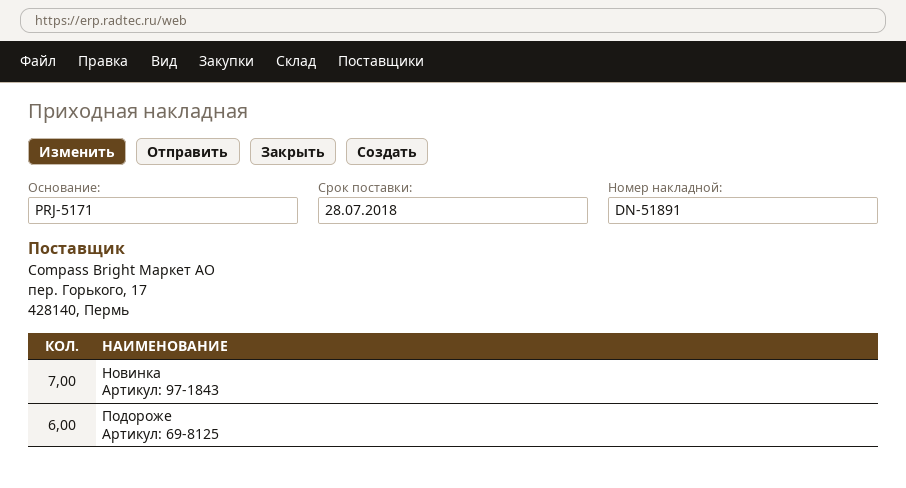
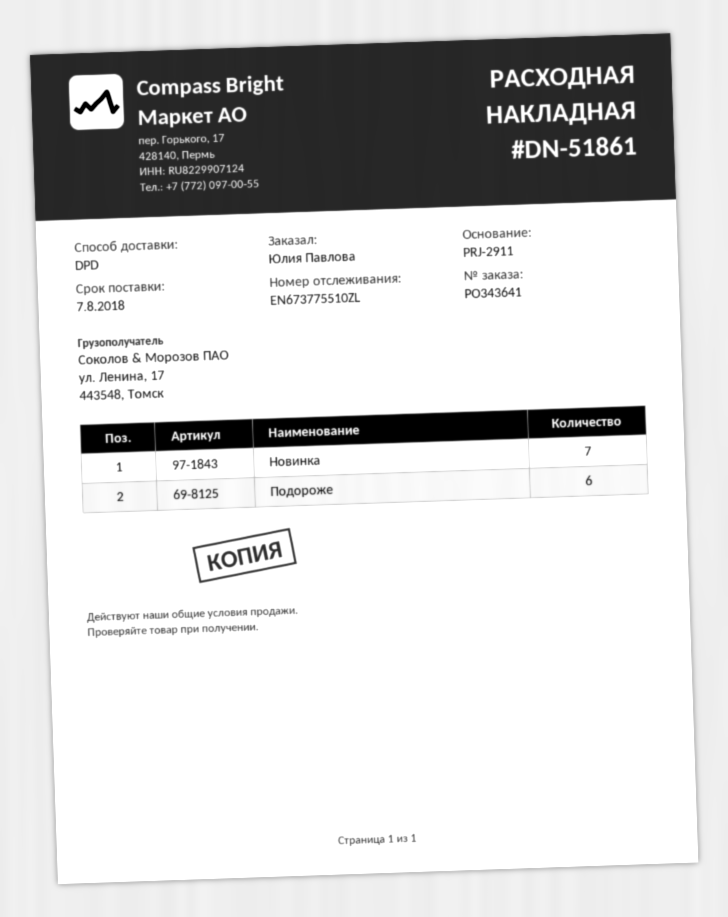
delivery note number: DN-51891 -> DN-51861
delivery date: 2018-07-28 -> 2018-08-07
reference: PRJ-5171 -> PRJ-2911

